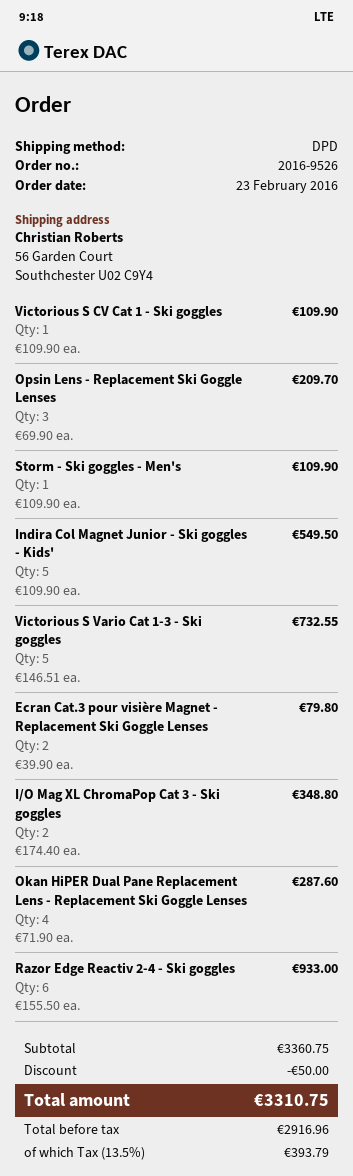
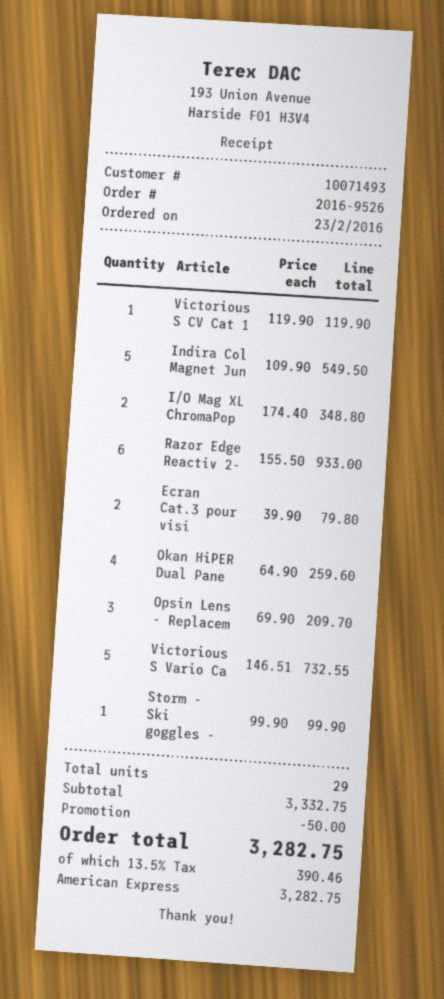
Victorious S CV Cat 1 - Ski goggles: 1 x 109.90 = 109.90 -> 1 x 119.90 = 119.90
Storm - Ski goggles - Men's: 1 x 109.90 = 109.90 -> 1 x 99.90 = 99.90
Okan HiPER Dual Pane Replacement Lens - Replacement Ski Goggle Lenses: 4 x 71.90 = 287.60 -> 4 x 64.90 = 259.60
subtotal: 3360.75 -> 3332.75
tax: 13.5% = 393.79 -> 13.5% = 390.46
total: 3310.75 -> 3282.75

